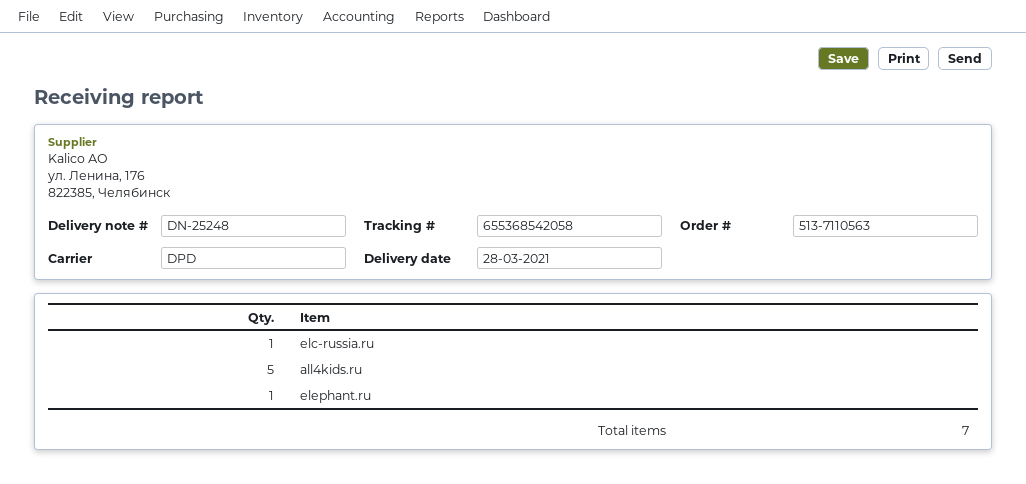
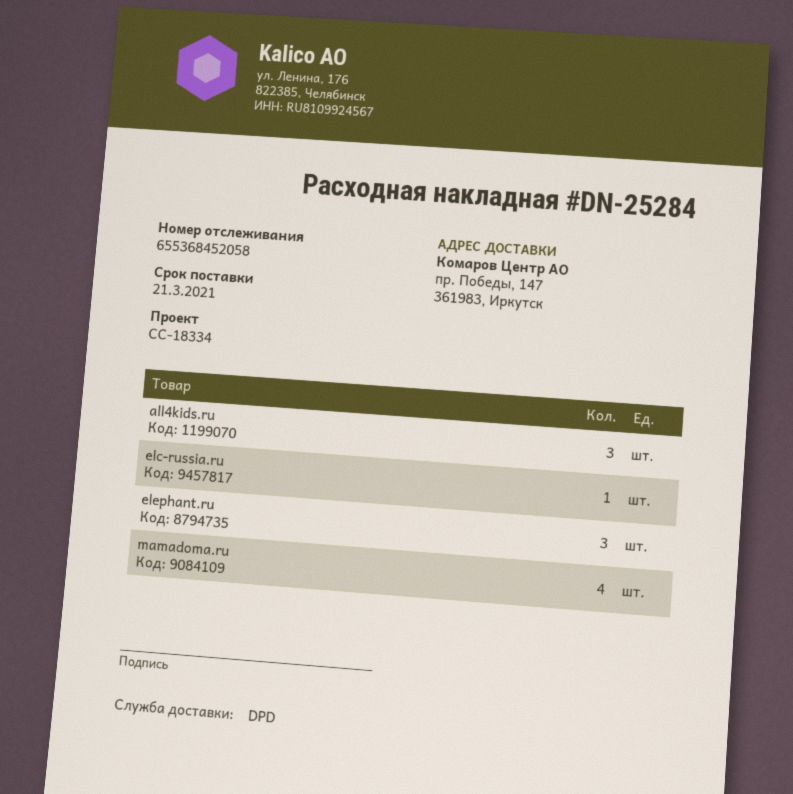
delivery note number: DN-25248 -> DN-25284
delivery date: 2021-03-28 -> 2021-03-21
tracking number: 655368542058 -> 655368452058
all4kids.ru: 5 -> 3
elephant.ru: 1 -> 3
mamadoma.ru: none -> 4

